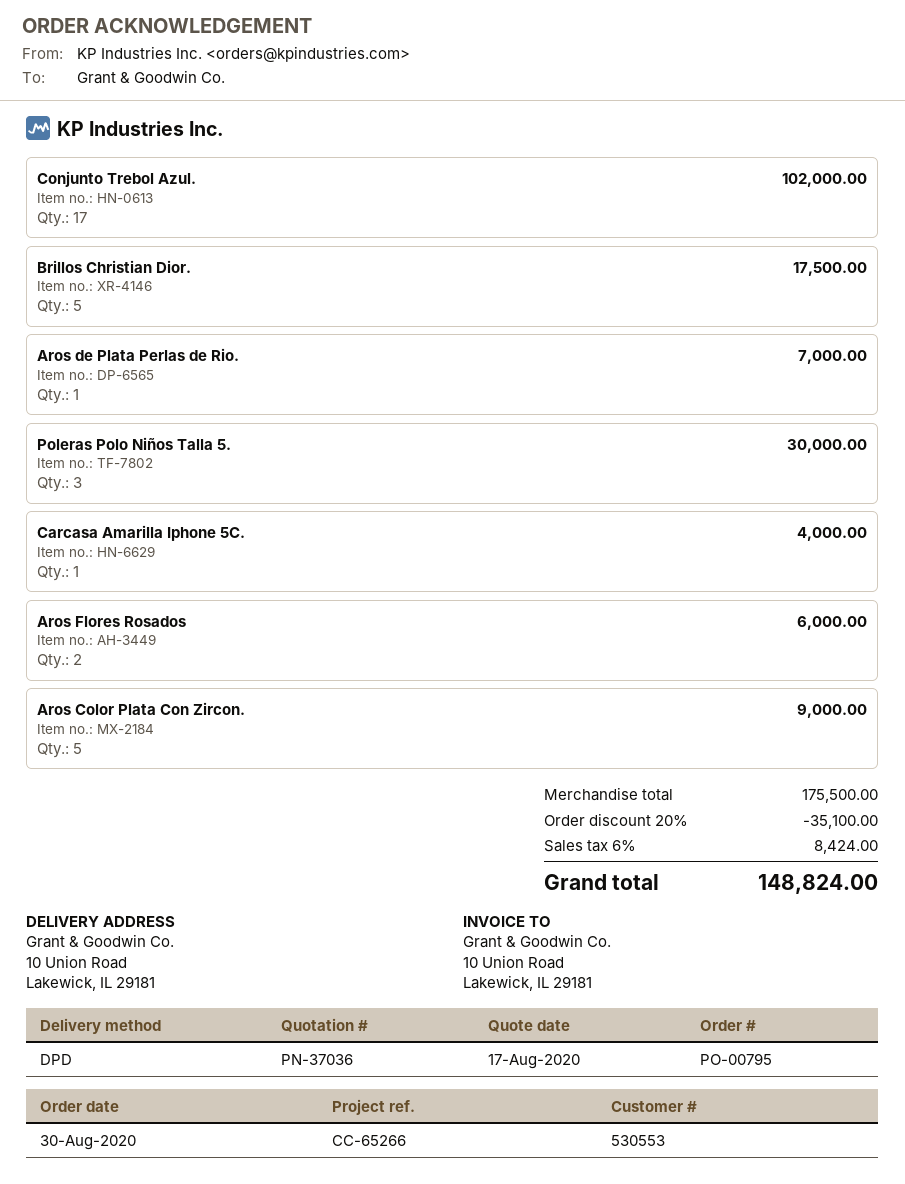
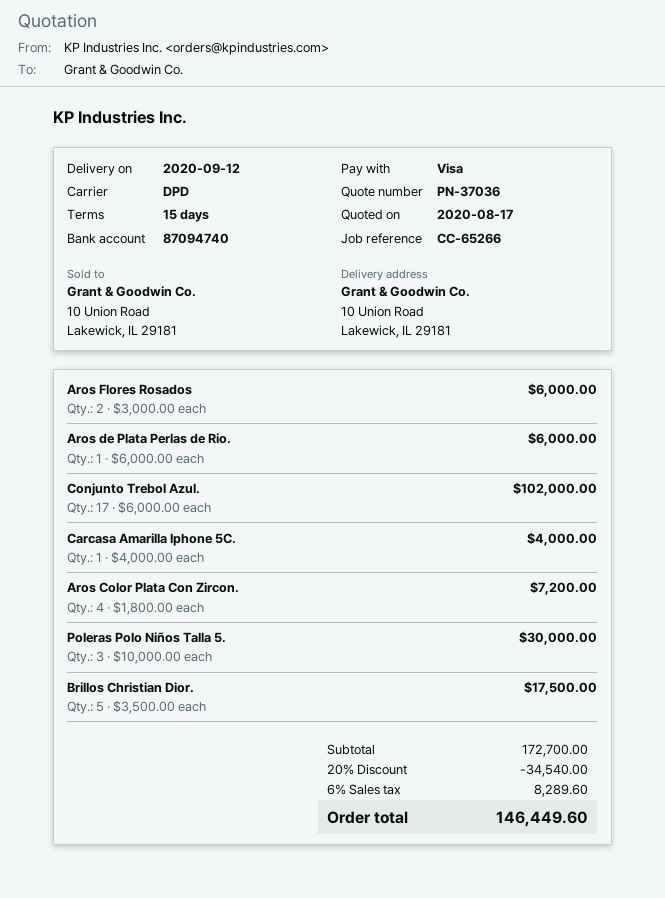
Aros de Plata Perlas de Rio.: 1 for 7000.00 -> 1 for 6000.00
Aros Color Plata Con Zircon.: 5 for 9000.00 -> 4 for 7200.00
subtotal: 175500.00 -> 172700.00
discount: 20% = 35100.00 -> 20% = 34540.00
tax: 6% = 8424.00 -> 6% = 8289.60
total: 148824.00 -> 146449.60

